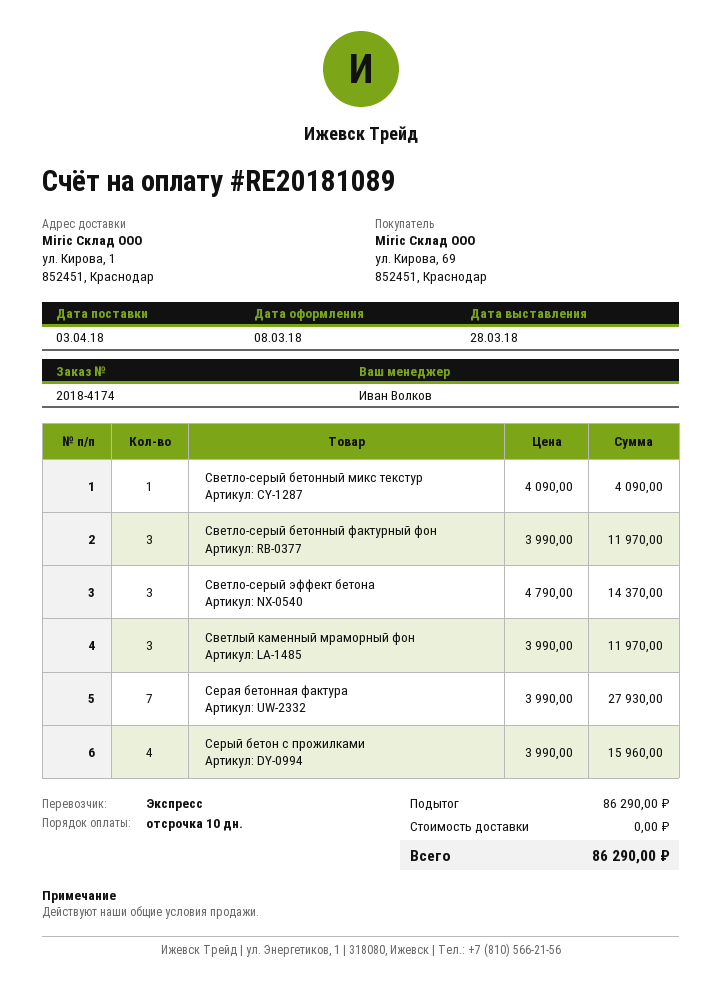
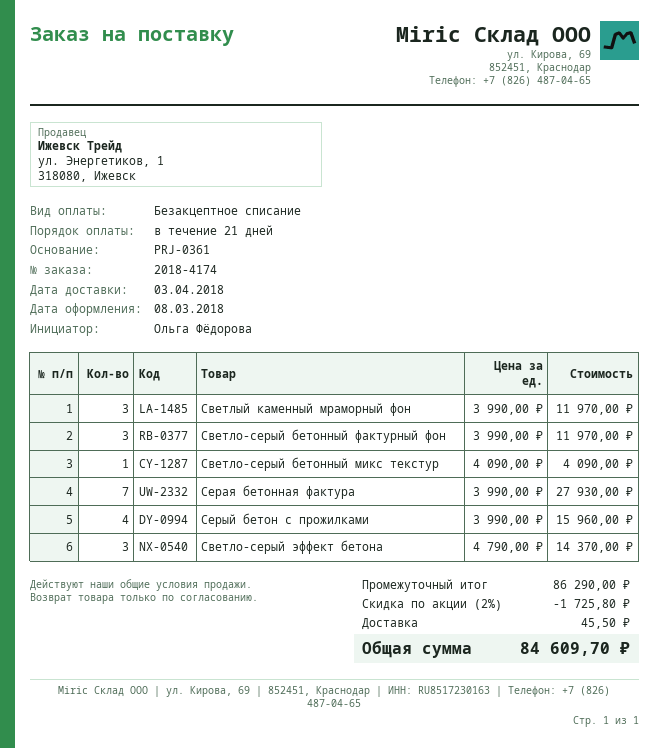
payment terms: 10 days -> 21 days
discount: none -> 2% = 1725.80
shipping: 0.00 -> 45.50
total: 86290.00 -> 84609.70

